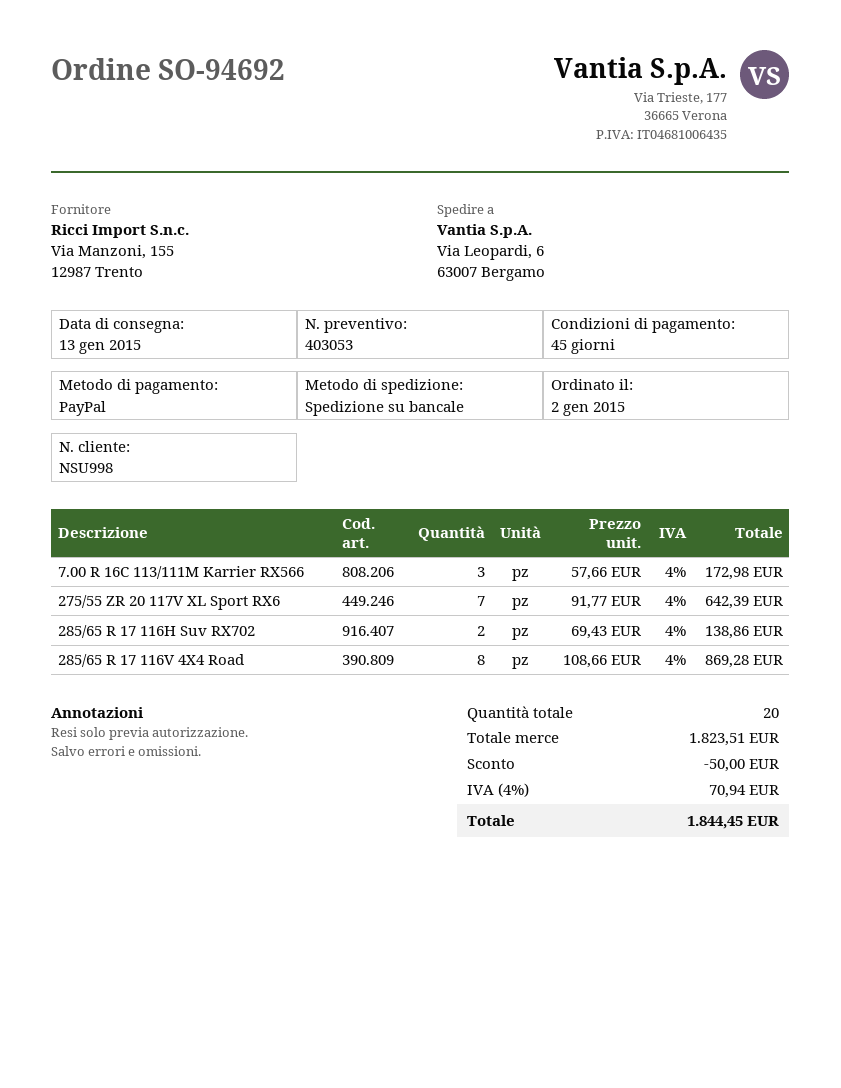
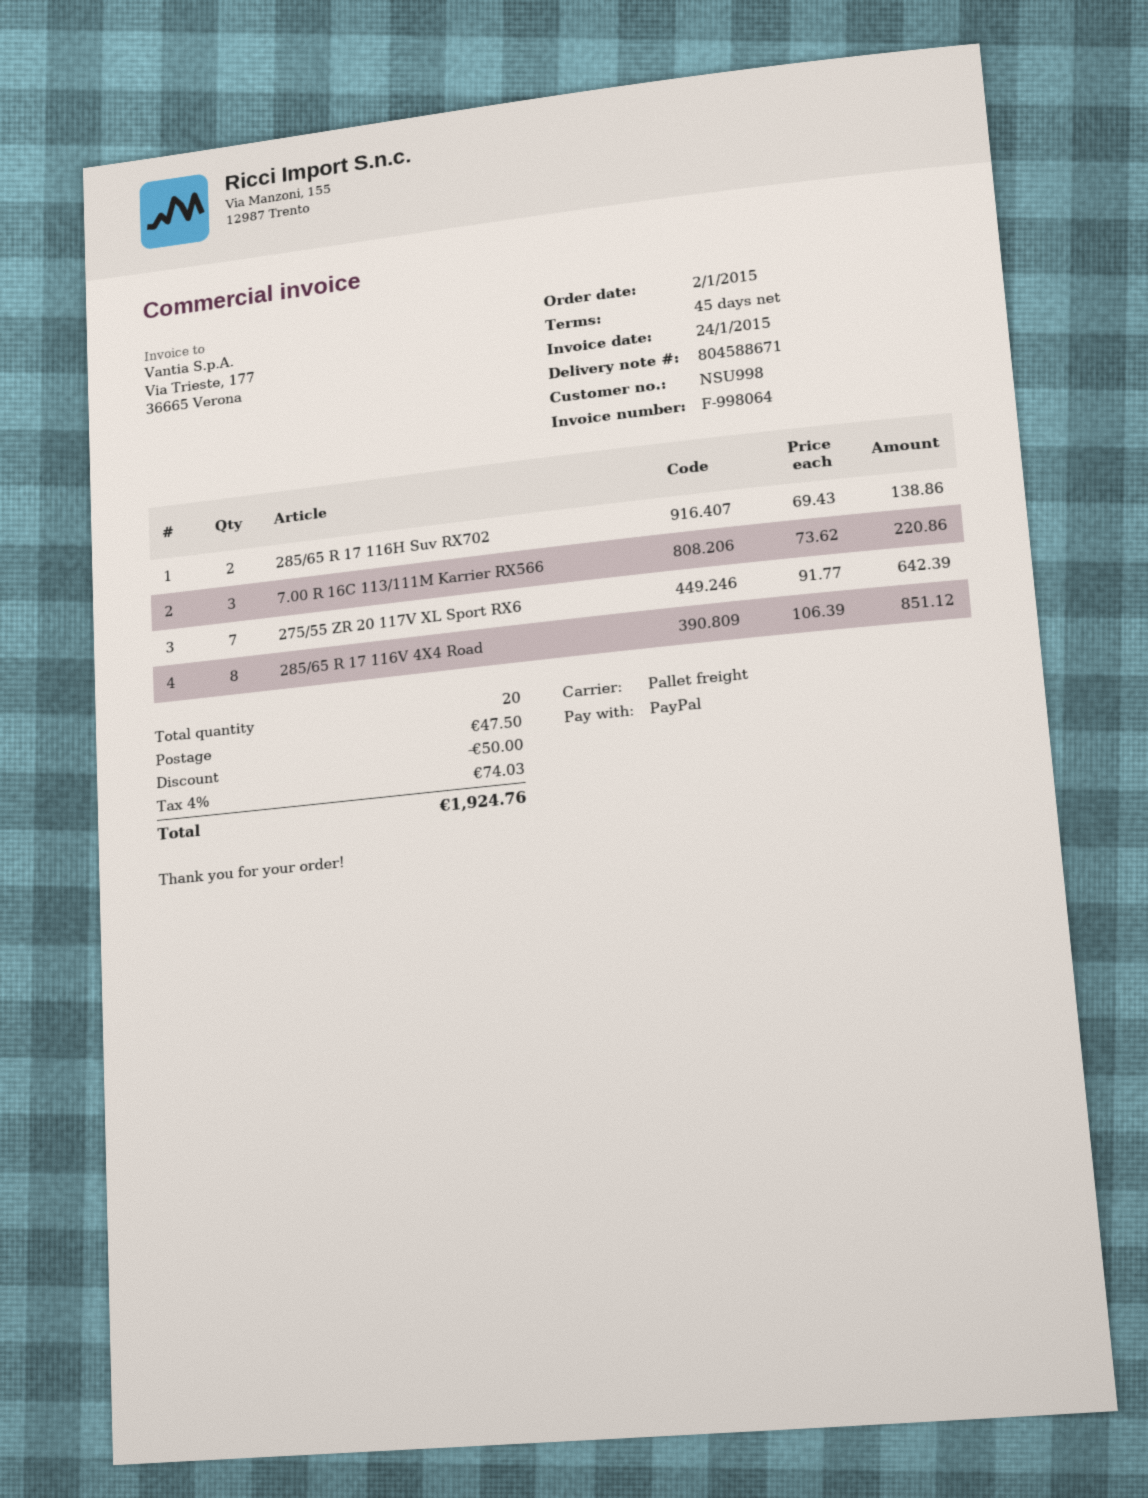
7.00 R 16C 113/111M Karrier RX566: 3 x 57.66 = 172.98 -> 3 x 73.62 = 220.86
285/65 R 17 116V 4X4 Road: 8 x 108.66 = 869.28 -> 8 x 106.39 = 851.12
shipping: none -> 47.50
tax: 4% = 70.94 -> 4% = 74.03
total: 1844.45 -> 1924.76

